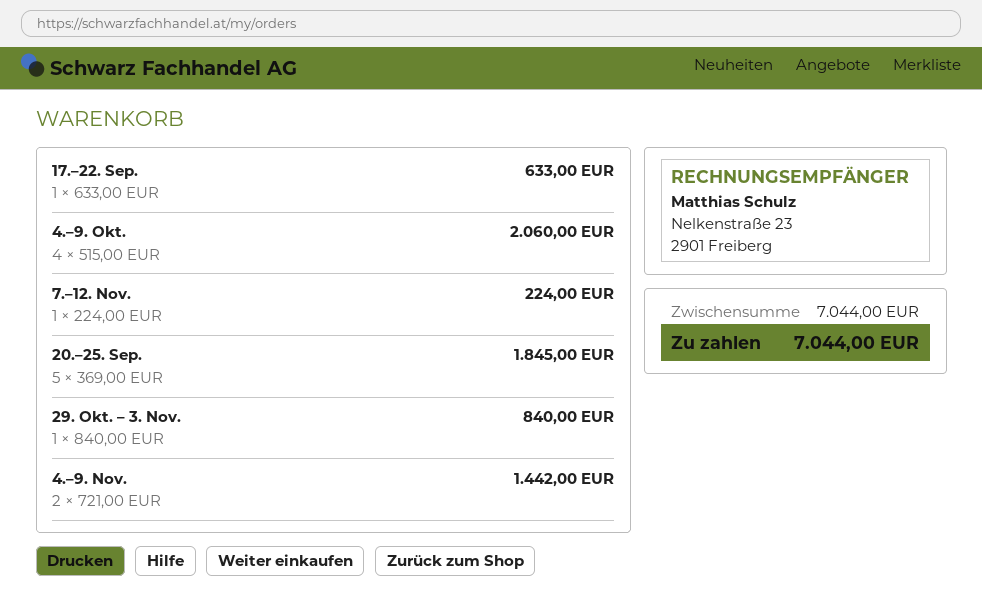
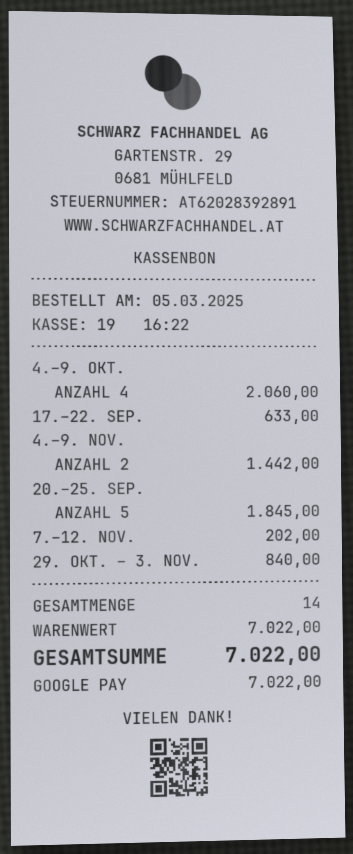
7.–12. Nov.: 1 for 224.00 -> 1 for 202.00
subtotal: 7044.00 -> 7022.00
total: 7044.00 -> 7022.00

